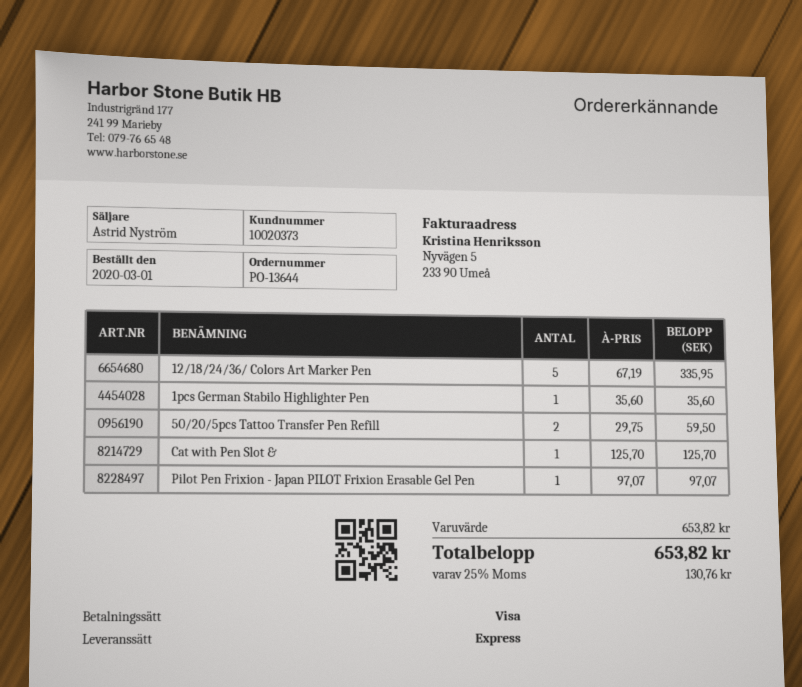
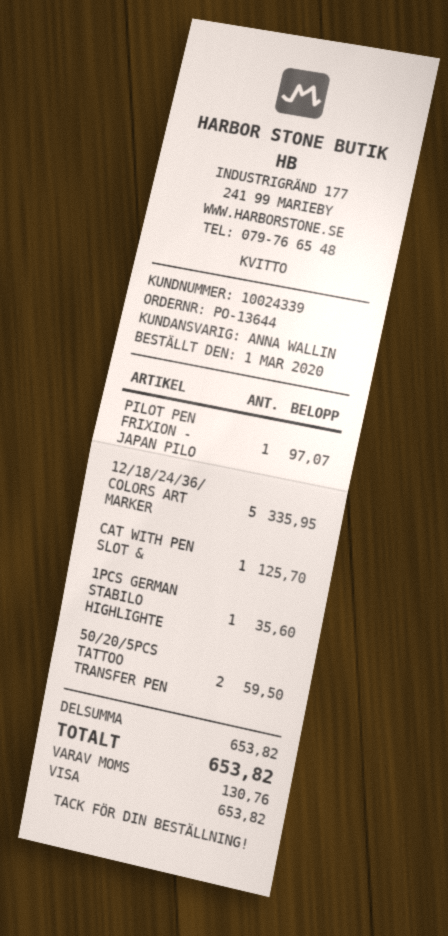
customer number: 10020373 -> 10024339
sales rep: Astrid Nyström -> ANNA WALLIN

